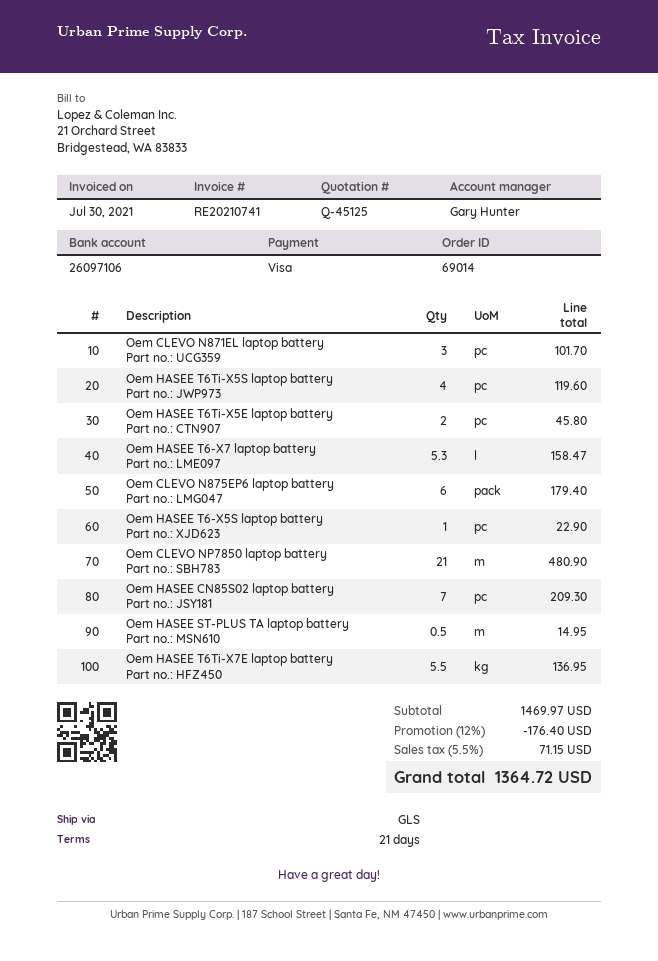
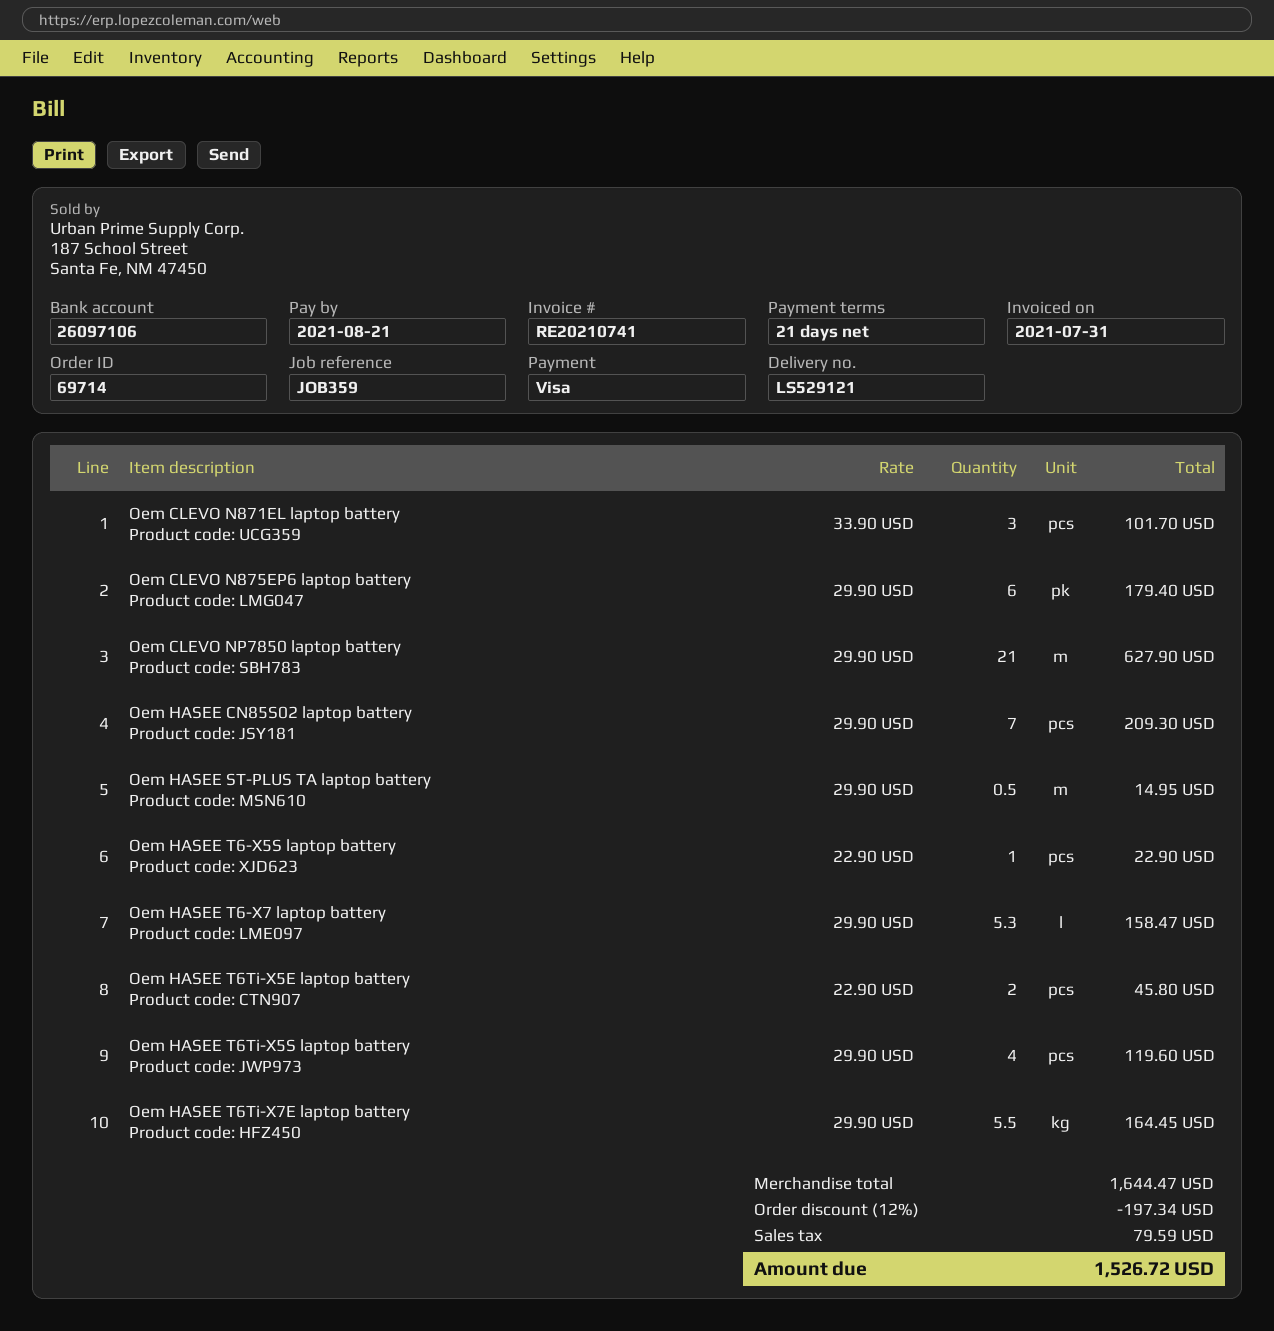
order number: 69014 -> 69714
invoice date: 2021-07-30 -> 2021-07-31
Oem CLEVO NP7850 laptop battery: 21 for 480.90 -> 21 for 627.90
Oem HASEE T6Ti-X7E laptop battery: 5.5 for 136.95 -> 5.5 for 164.45
subtotal: 1469.97 -> 1644.47
discount: 12% = 176.40 -> 12% = 197.34
tax: 71.15 -> 79.59
total: 1364.72 -> 1526.72

